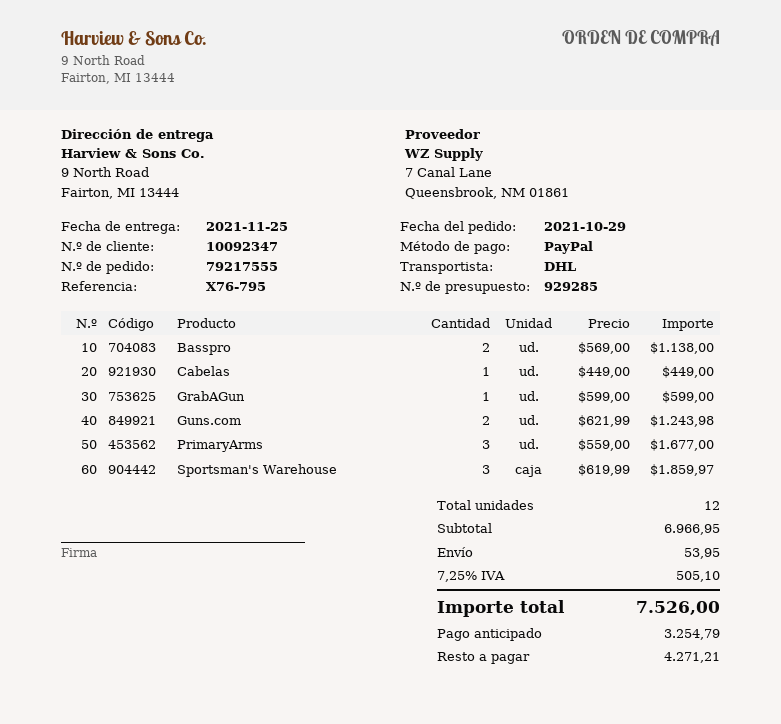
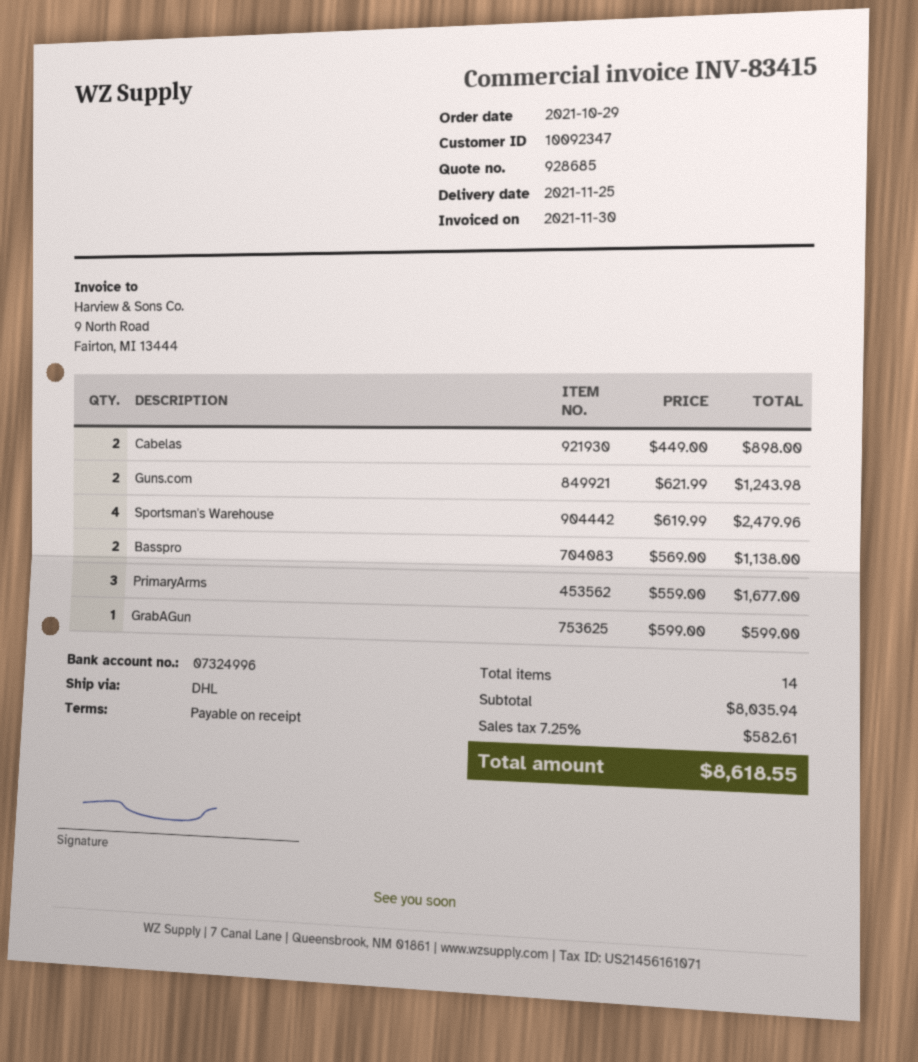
quote number: 929285 -> 928685
Cabelas: 1 x 449.00 = 449.00 -> 2 x 449.00 = 898.00
Sportsman's Warehouse: 3 x 619.99 = 1859.97 -> 4 x 619.99 = 2479.96
total quantity: 12 -> 14
subtotal: 6966.95 -> 8035.94
shipping: 53.95 -> none
tax: 7.25% = 505.10 -> 7.25% = 582.61
total: 7526.00 -> 8618.55

